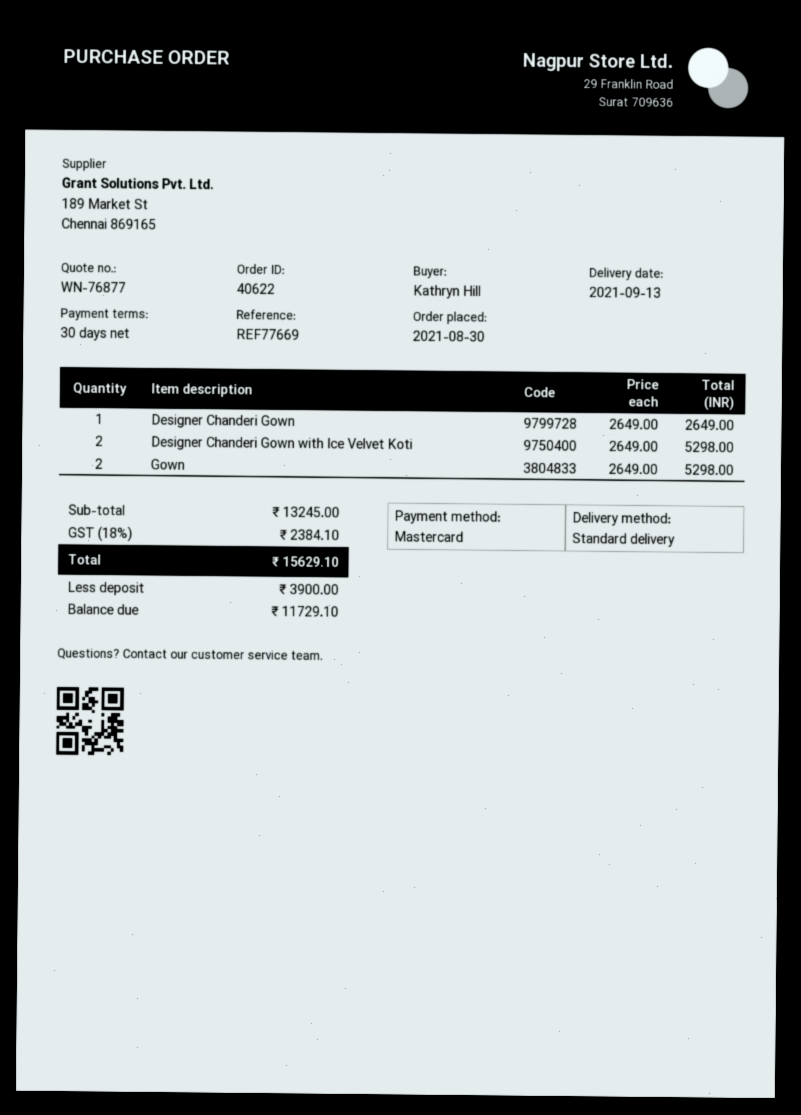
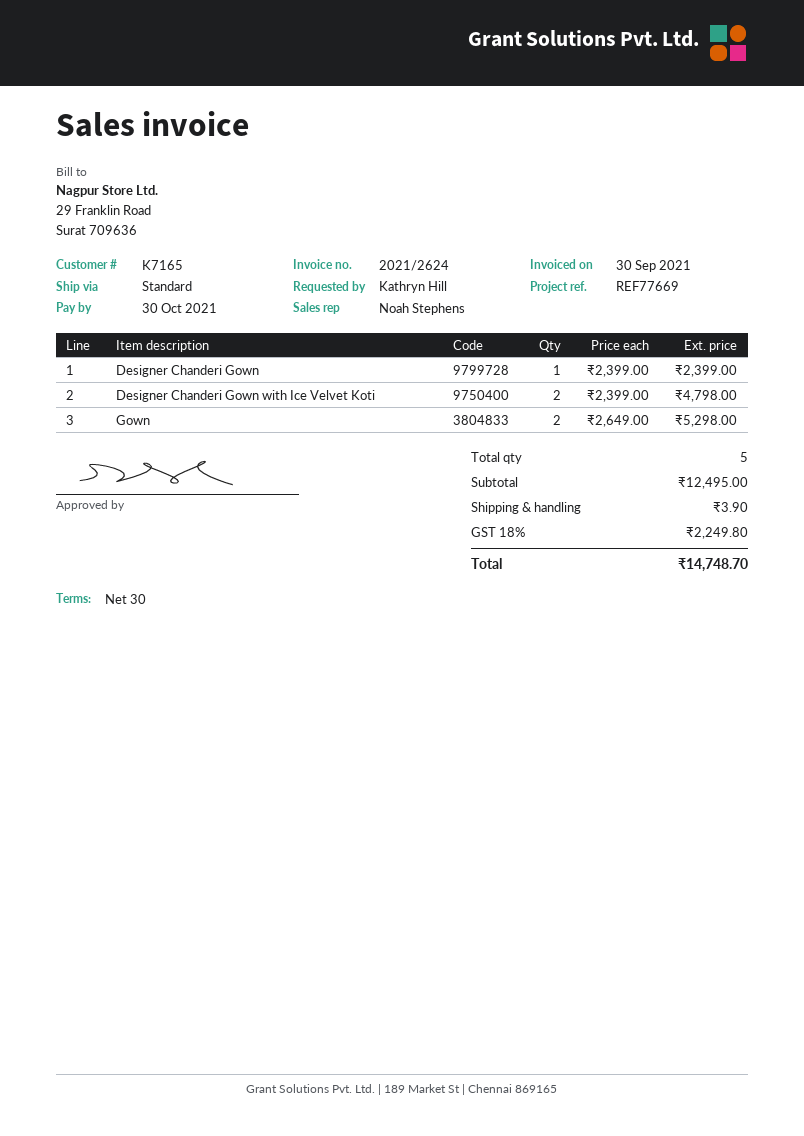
Designer Chanderi Gown: 1 x 2649.00 = 2649.00 -> 1 x 2399.00 = 2399.00
Designer Chanderi Gown with Ice Velvet Koti: 2 x 2649.00 = 5298.00 -> 2 x 2399.00 = 4798.00
subtotal: 13245.00 -> 12495.00
shipping: none -> 3.90
tax: 18% = 2384.10 -> 18% = 2249.80
total: 15629.10 -> 14748.70

